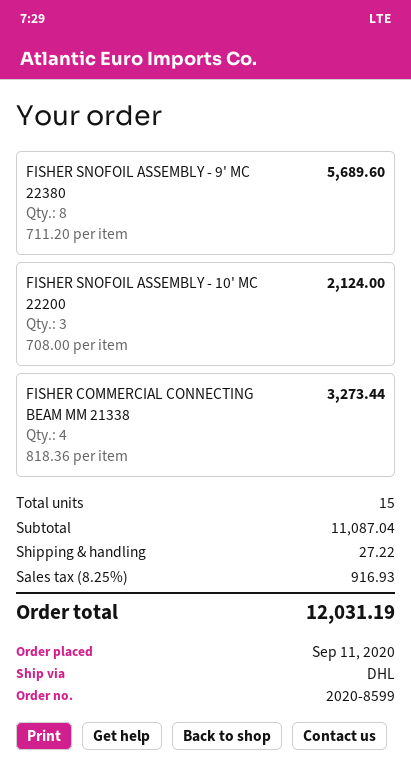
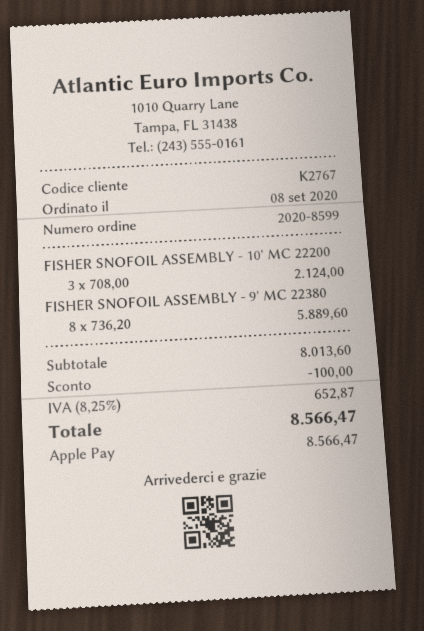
order date: 2020-09-11 -> 2020-09-08
FISHER SNOFOIL ASSEMBLY - 9' MC 22380: 8 x 711.20 = 5689.60 -> 8 x 736.20 = 5889.60
FISHER COMMERCIAL CONNECTING BEAM MM 21338: 4 x 818.36 = 3273.44 -> none
subtotal: 11087.04 -> 8013.60
discount: none -> 100.00
shipping: 27.22 -> none
tax: 8.25% = 916.93 -> 8.25% = 652.87
total: 12031.19 -> 8566.47

